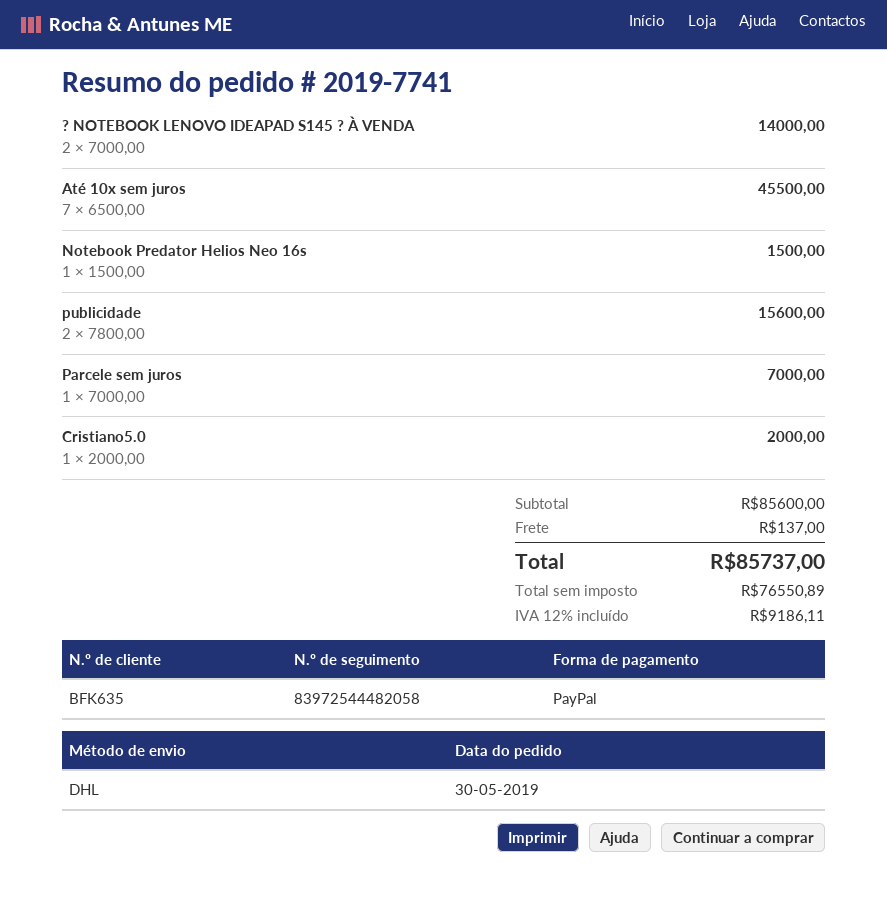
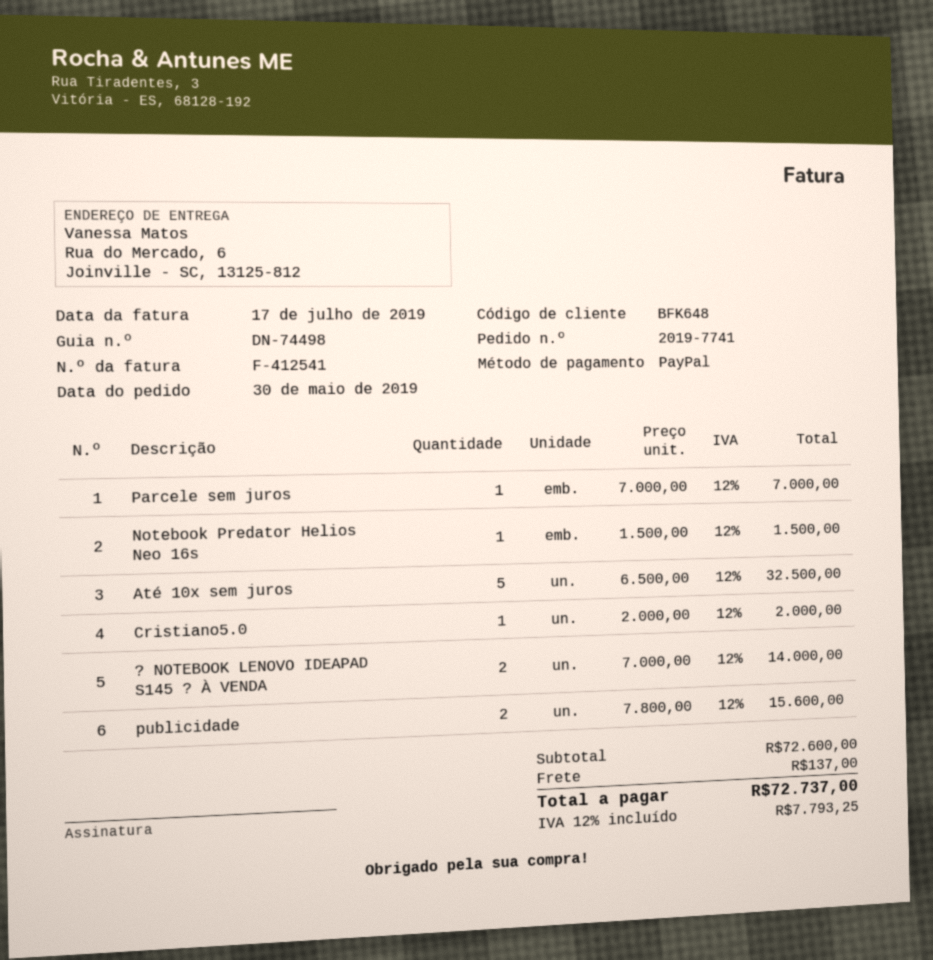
customer number: BFK635 -> BFK648
Até 10x sem juros: 7 x 6500.00 = 45500.00 -> 5 x 6500.00 = 32500.00
subtotal: 85600.00 -> 72600.00
tax: 12% = 9186.11 -> 12% = 7793.25
total: 85737.00 -> 72737.00

